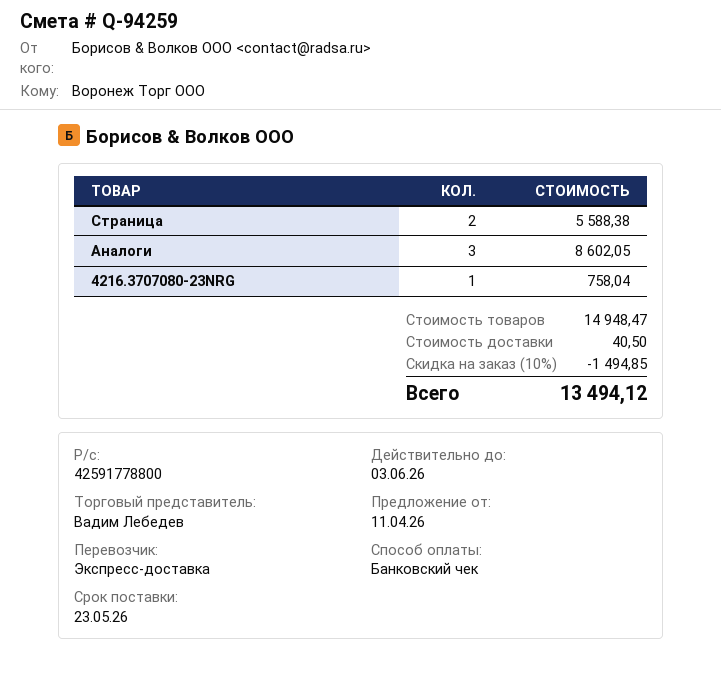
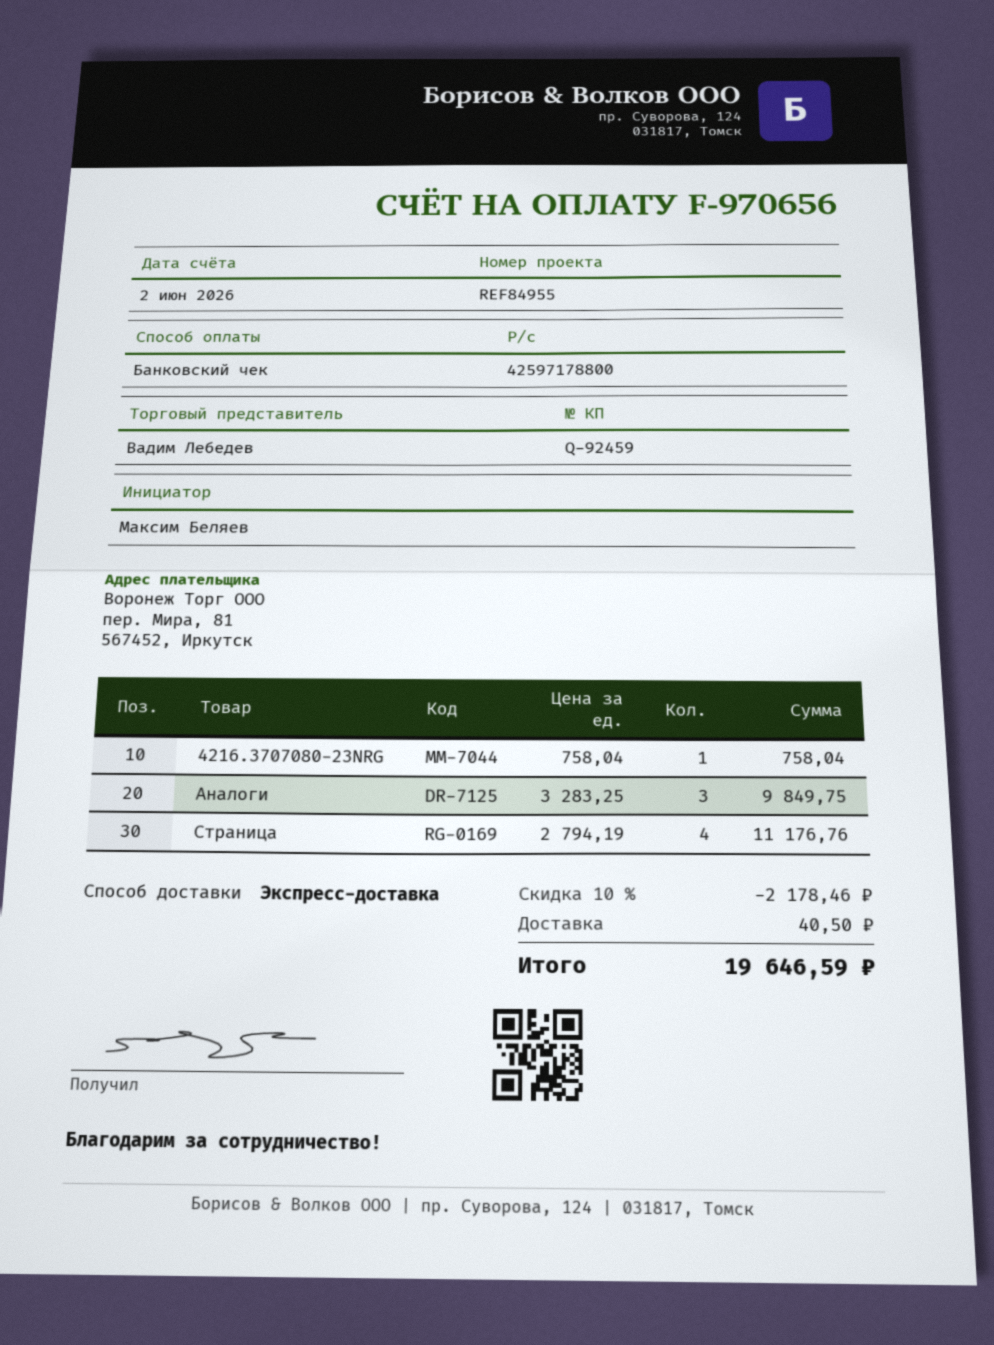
quote number: Q-94259 -> Q-92459
bank account: 42591778800 -> 42597178800
Страница: 2 for 5588.38 -> 4 for 11176.76
Аналоги: 3 for 8602.05 -> 3 for 9849.75
discount: 10% = 1494.85 -> 10% = 2178.46
total: 13494.12 -> 19646.59

